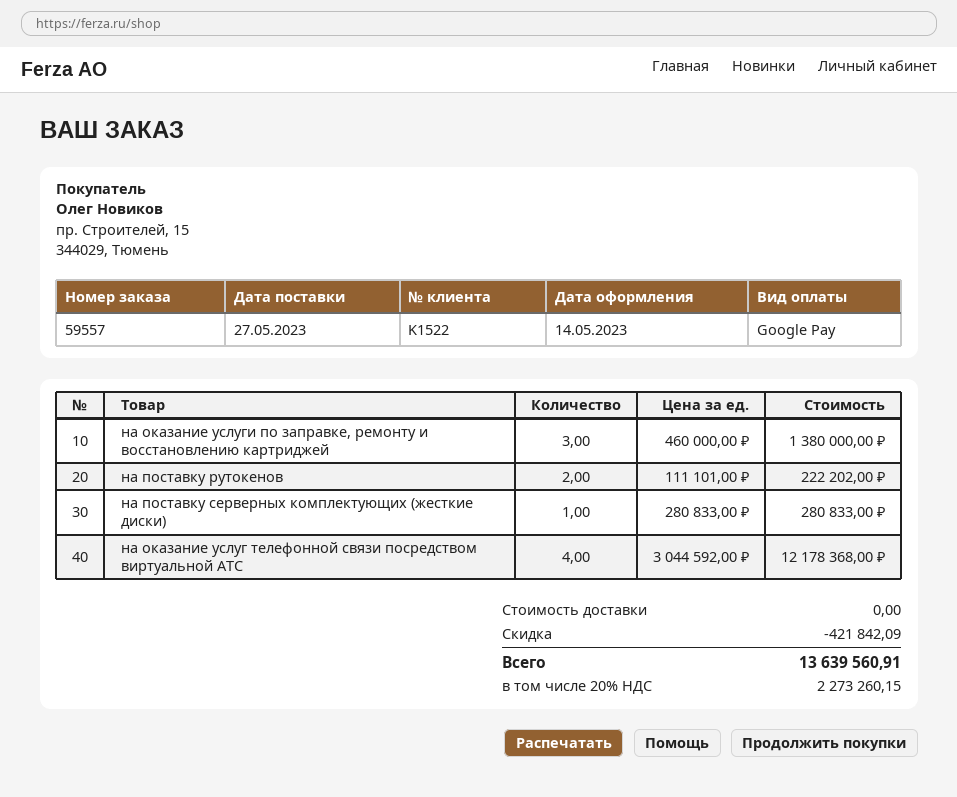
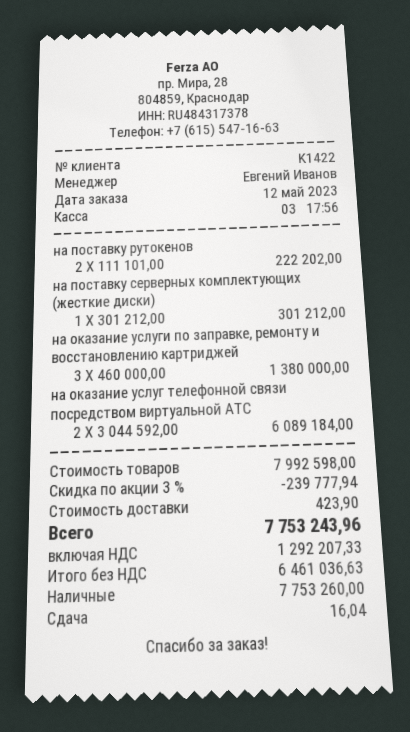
order date: 2023-05-14 -> 2023-05-12
customer number: K1522 -> K1422
payment method: Google Pay -> cash
на поставку серверных комплектующих (жесткие диски): 1 x 280833.00 = 280833.00 -> 1 x 301212.00 = 301212.00
на оказание услуг телефонной связи посредством виртуальной АТС: 4 x 3044592.00 = 12178368.00 -> 2 x 3044592.00 = 6089184.00
discount: 421842.09 -> 239777.94
shipping: 0.00 -> 423.90
tax: 2273260.15 -> 1292207.33
total: 13639560.91 -> 7753243.96

